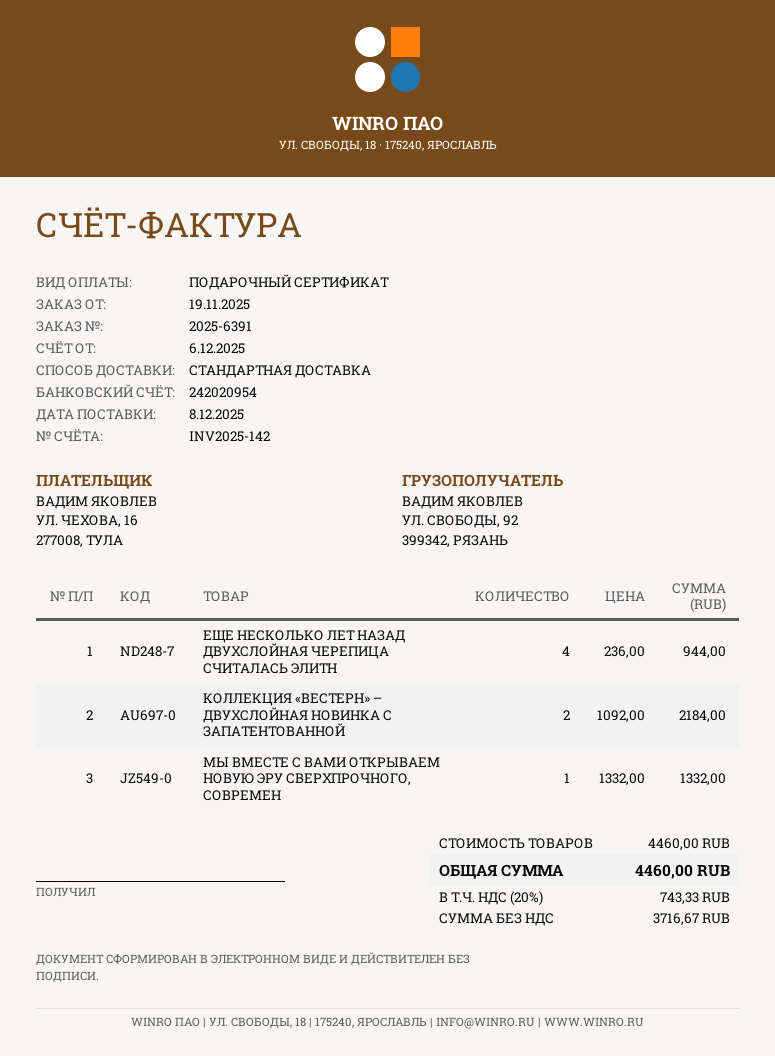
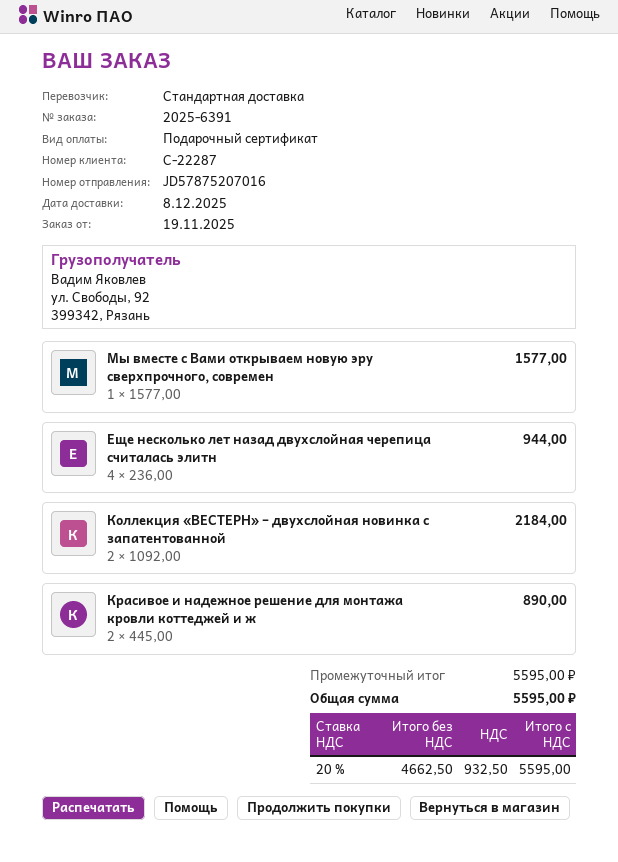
МЫ ВМЕСТЕ С ВАМИ ОТКРЫВАЕМ НОВУЮ ЭРУ СВЕРХПРОЧНОГО, СОВРЕМЕН: 1 x 1332.00 = 1332.00 -> 1 x 1577.00 = 1577.00
Красивое и надежное решение для монтажа кровли коттеджей и ж: none -> 2 x 445.00 = 890.00
subtotal: 4460.00 -> 5595.00
net: 3716.67 -> 4662.50
tax: 20% = 743.33 -> 20% = 932.50
total: 4460.00 -> 5595.00

